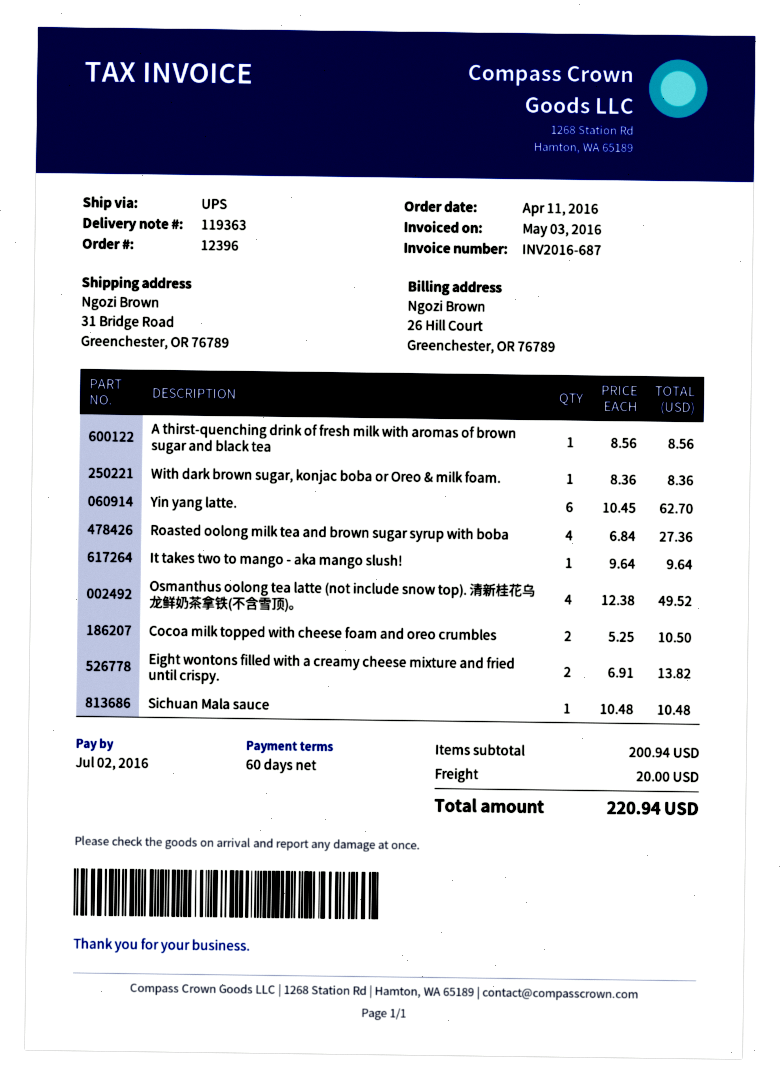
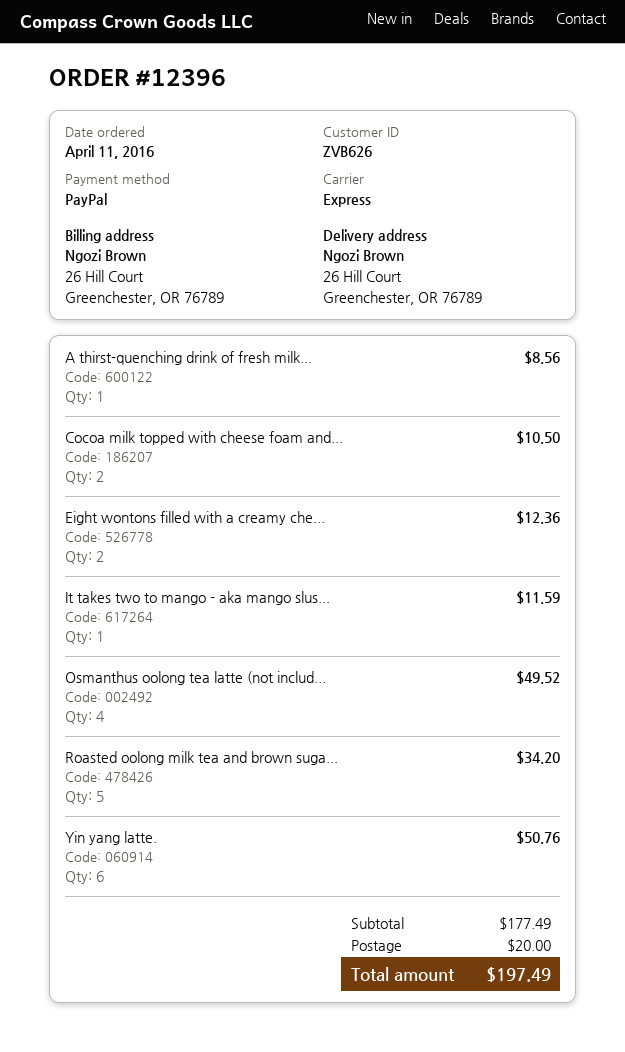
shipping method: UPS -> express
ship to: 31 Bridge Road, Greenchester, OR 76789 -> 26 Hill Court, Greenchester, OR 76789
With dark brown sugar, konjac boba or Oreo & milk foam.: 1 for 8.36 -> none
Yin yang latte.: 6 for 62.70 -> 6 for 50.76
Roasted oolong milk tea and brown sugar syrup with boba: 4 for 27.36 -> 5 for 34.20
It takes two to mango - aka mango slush!: 1 for 9.64 -> 1 for 11.59
Eight wontons filled with a creamy cheese mixture and fried until crispy.: 2 for 13.82 -> 2 for 12.36
Sichuan Mala sauce: 1 for 10.48 -> none
subtotal: 200.94 -> 177.49
total: 220.94 -> 197.49

